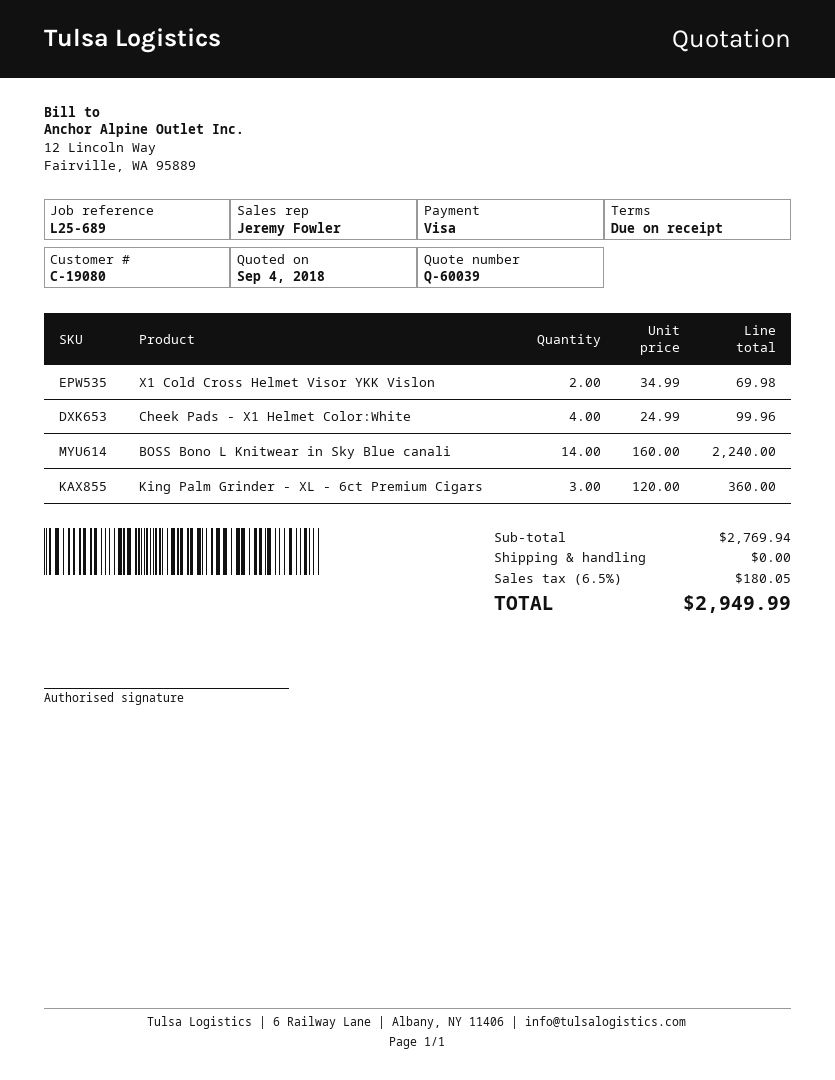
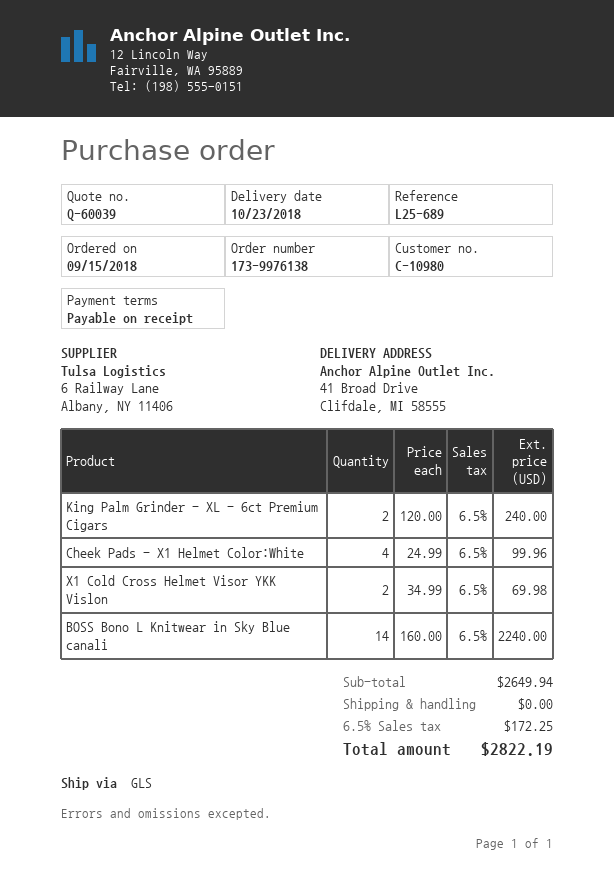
customer number: C-19080 -> C-10980
King Palm Grinder - XL - 6ct Premium Cigars: 3 x 120.00 = 360.00 -> 2 x 120.00 = 240.00
subtotal: 2769.94 -> 2649.94
tax: 6.5% = 180.05 -> 6.5% = 172.25
total: 2949.99 -> 2822.19

